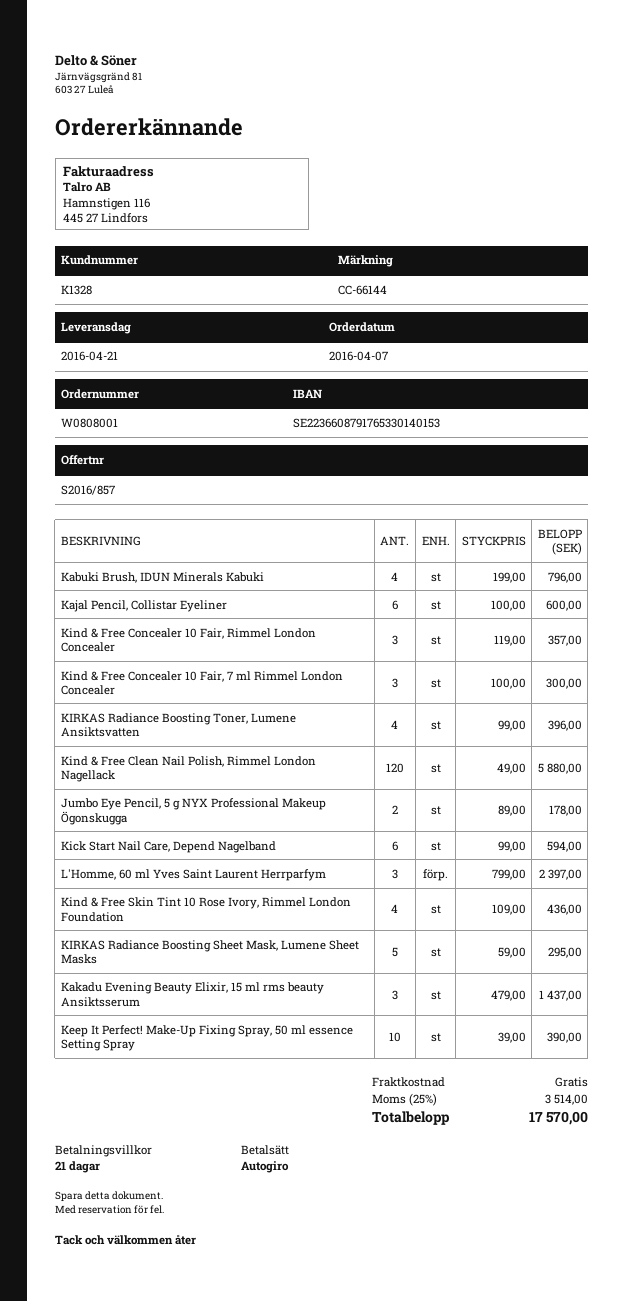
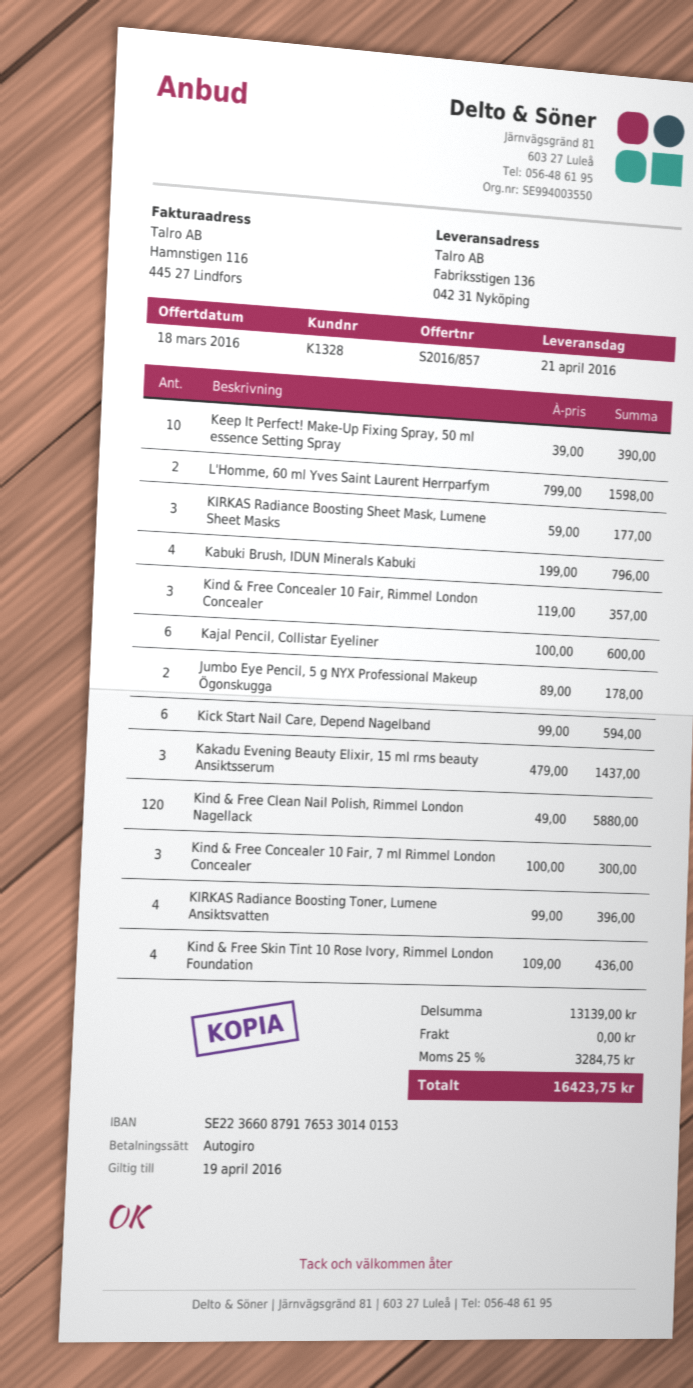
L'Homme, 60 ml Yves Saint Laurent Herrparfym: 3 x 799.00 = 2397.00 -> 2 x 799.00 = 1598.00
KIRKAS Radiance Boosting Sheet Mask, Lumene Sheet Masks: 5 x 59.00 = 295.00 -> 3 x 59.00 = 177.00
tax: 25% = 3514.00 -> 25% = 3284.75
total: 17570.00 -> 16423.75

